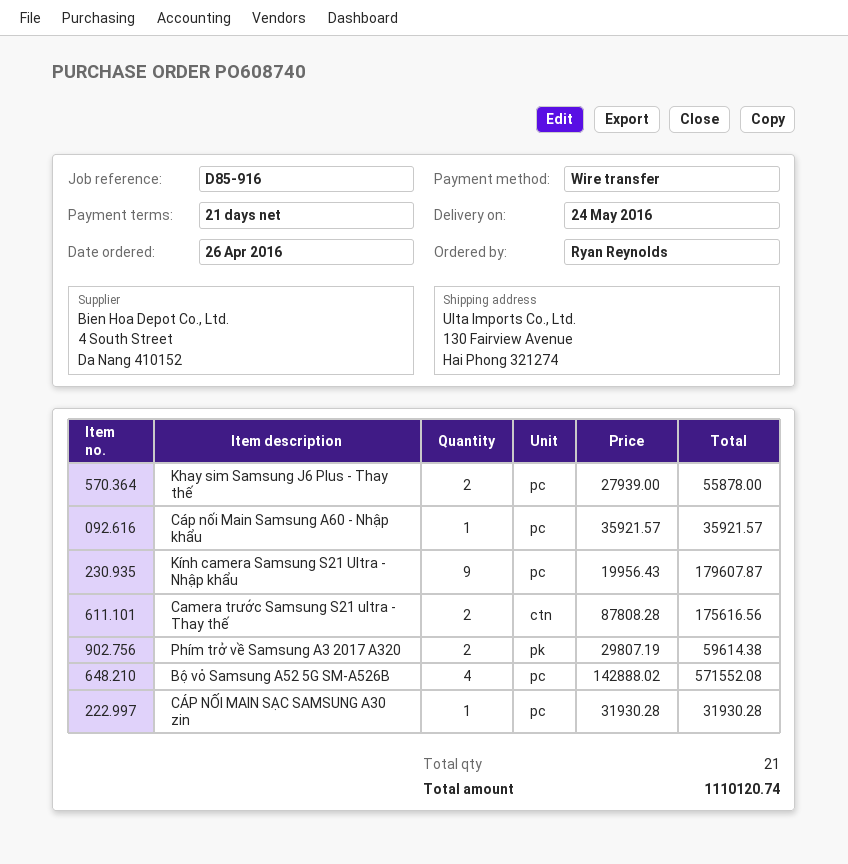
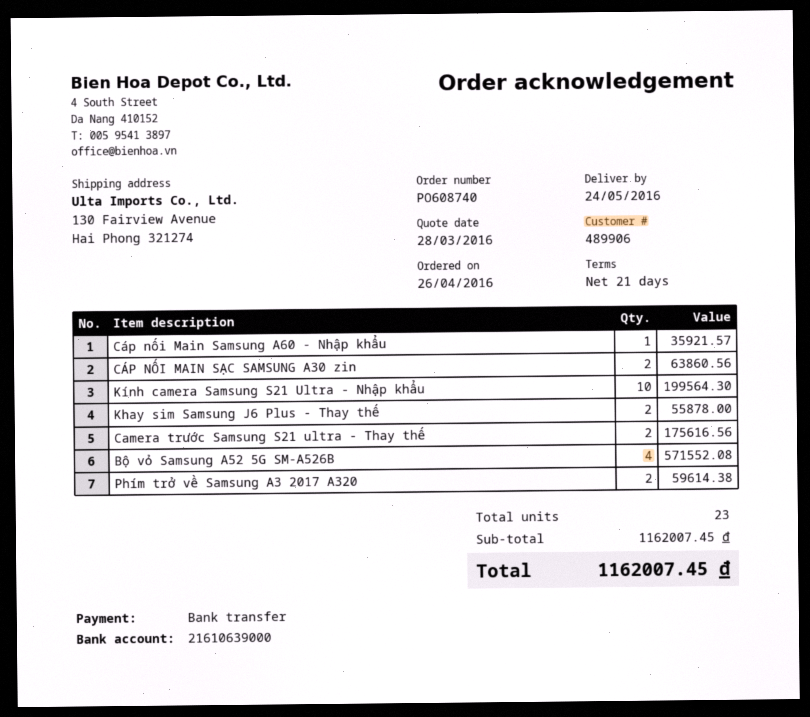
Kính camera Samsung S21 Ultra - Nhập khẩu: 9 for 179607.87 -> 10 for 199564.30
CÁP NỐI MAIN SẠC SAMSUNG A30 zin: 1 for 31930.28 -> 2 for 63860.56
total quantity: 21 -> 23
total: 1110120.74 -> 1162007.45

